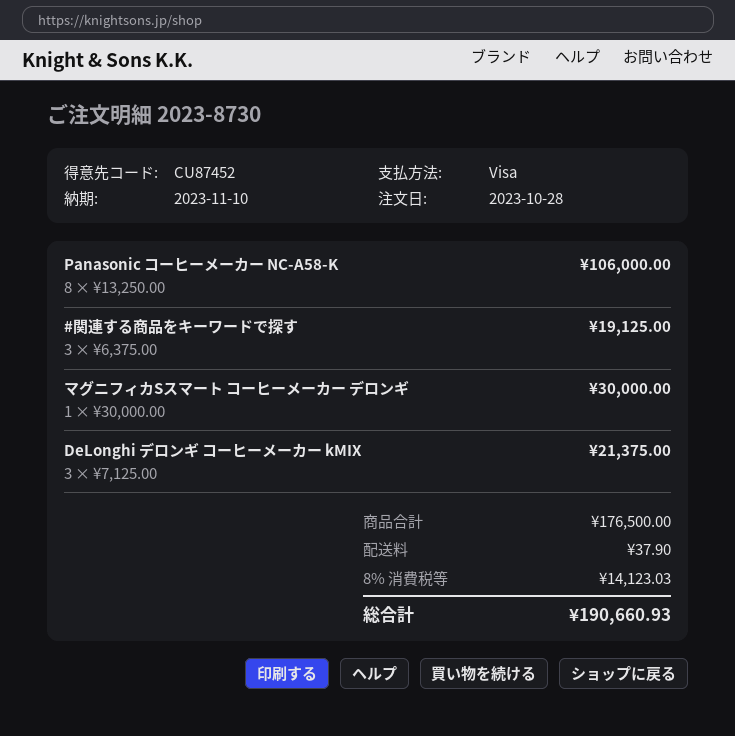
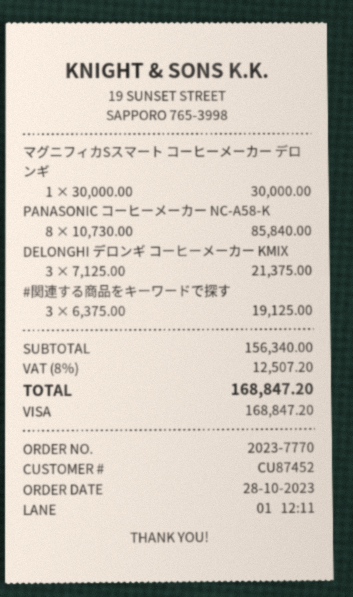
order number: 2023-8730 -> 2023-7770
Panasonic コーヒーメーカー NC-A58-K: 8 x 13250.00 = 106000.00 -> 8 x 10730.00 = 85840.00
subtotal: 176500.00 -> 156340.00
shipping: 37.90 -> none
tax: 8% = 14123.03 -> 8% = 12507.20
total: 190660.93 -> 168847.20

